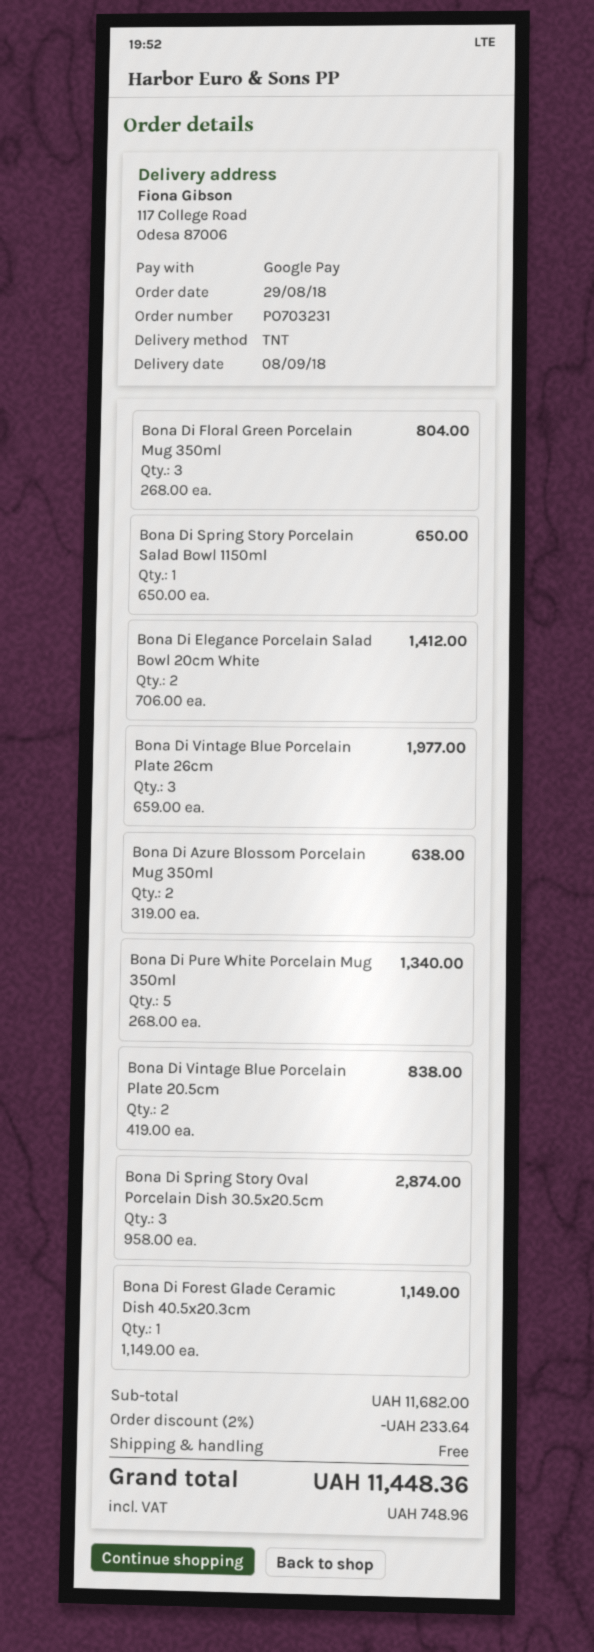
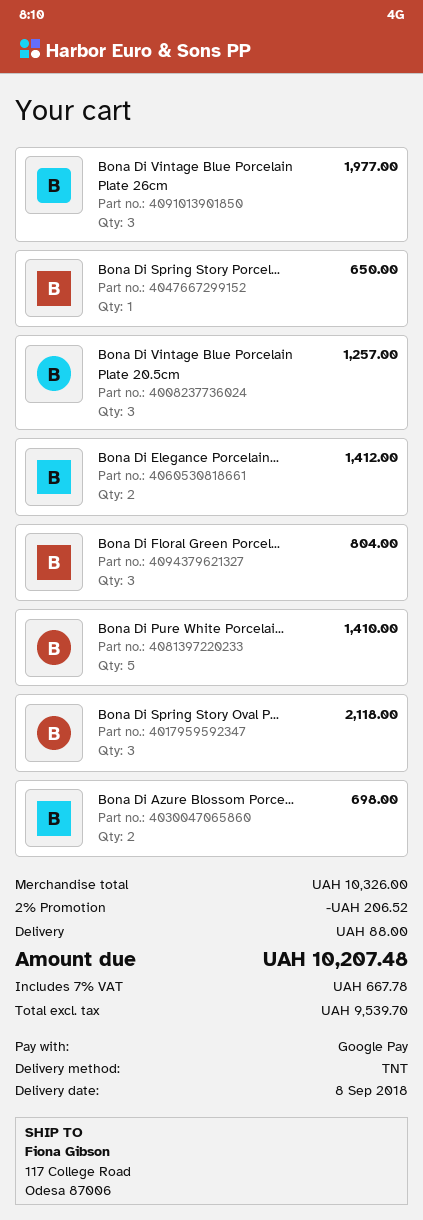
Bona Di Azure Blossom Porcelain Mug 350ml: 2 for 638.00 -> 2 for 698.00
Bona Di Pure White Porcelain Mug 350ml: 5 for 1340.00 -> 5 for 1410.00
Bona Di Vintage Blue Porcelain Plate 20.5cm: 2 for 838.00 -> 3 for 1257.00
Bona Di Spring Story Oval Porcelain Dish 30.5x20.5cm: 3 for 2874.00 -> 3 for 2118.00
Bona Di Forest Glade Ceramic Dish 40.5x20.3cm: 1 for 1149.00 -> none
subtotal: 11682.00 -> 10326.00
discount: 2% = 233.64 -> 2% = 206.52
shipping: 0.00 -> 88.00
tax: 748.96 -> 667.78
total: 11448.36 -> 10207.48

